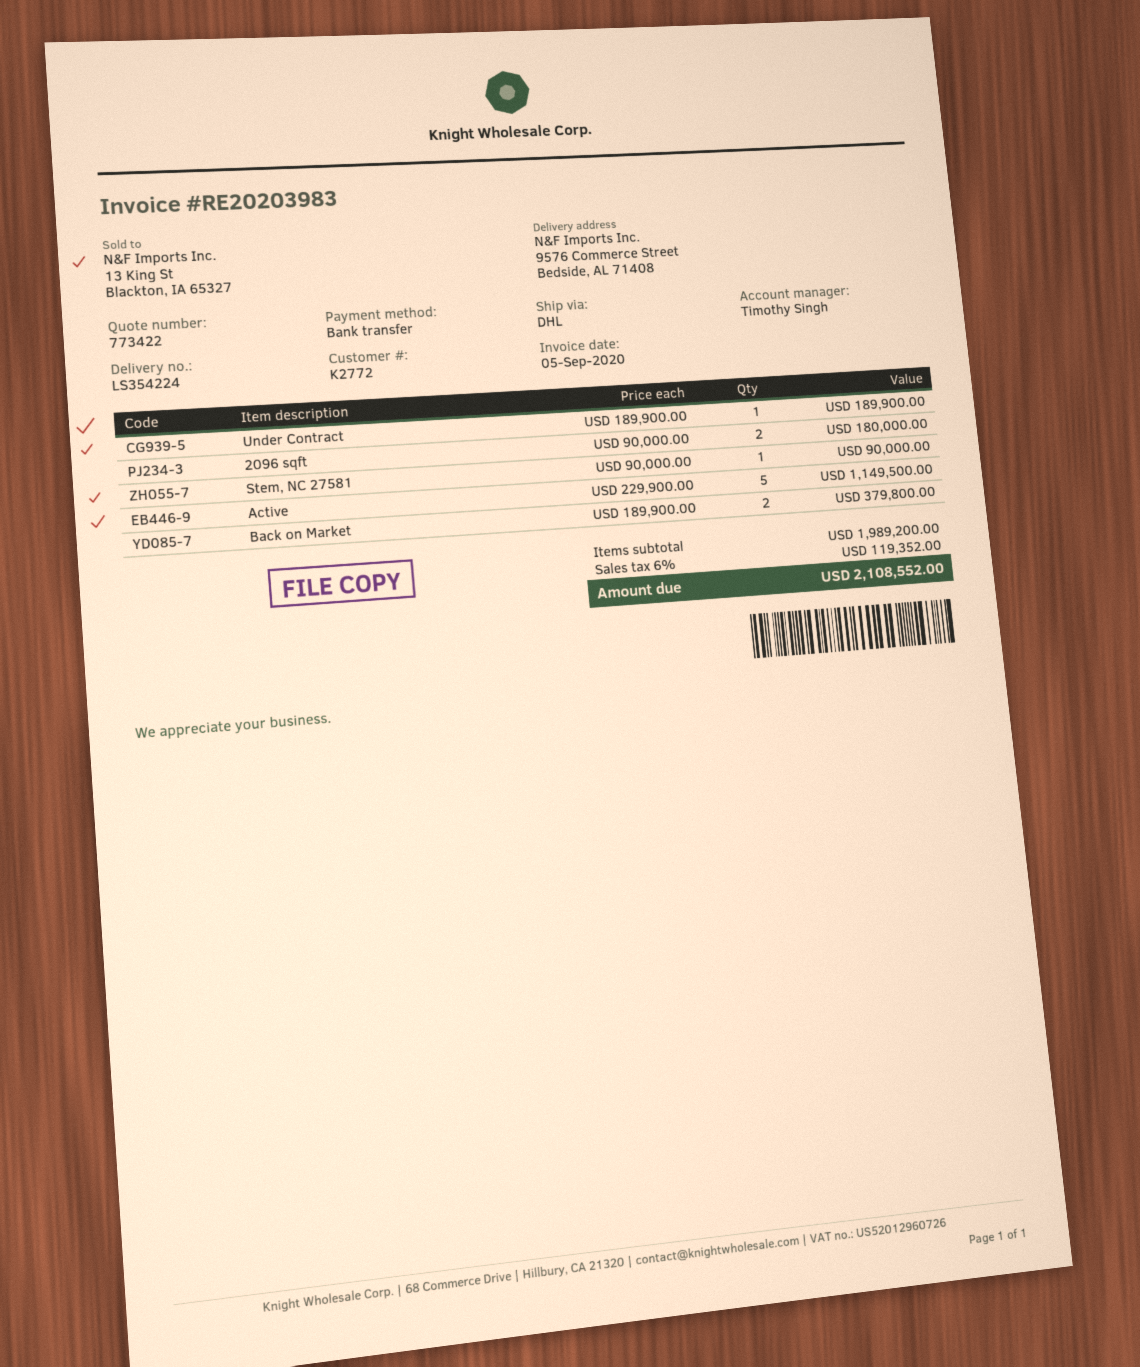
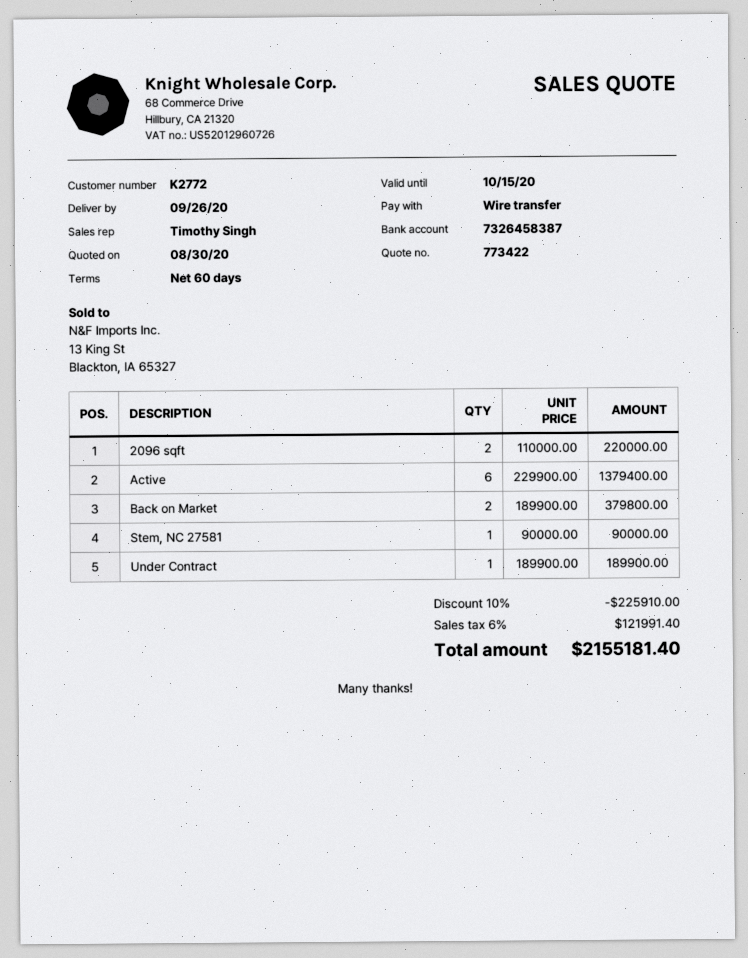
2096 sqft: 2 x 90000.00 = 180000.00 -> 2 x 110000.00 = 220000.00
Active: 5 x 229900.00 = 1149500.00 -> 6 x 229900.00 = 1379400.00
discount: none -> 10% = 225910.00
tax: 6% = 119352.00 -> 6% = 121991.40
total: 2108552.00 -> 2155181.40

